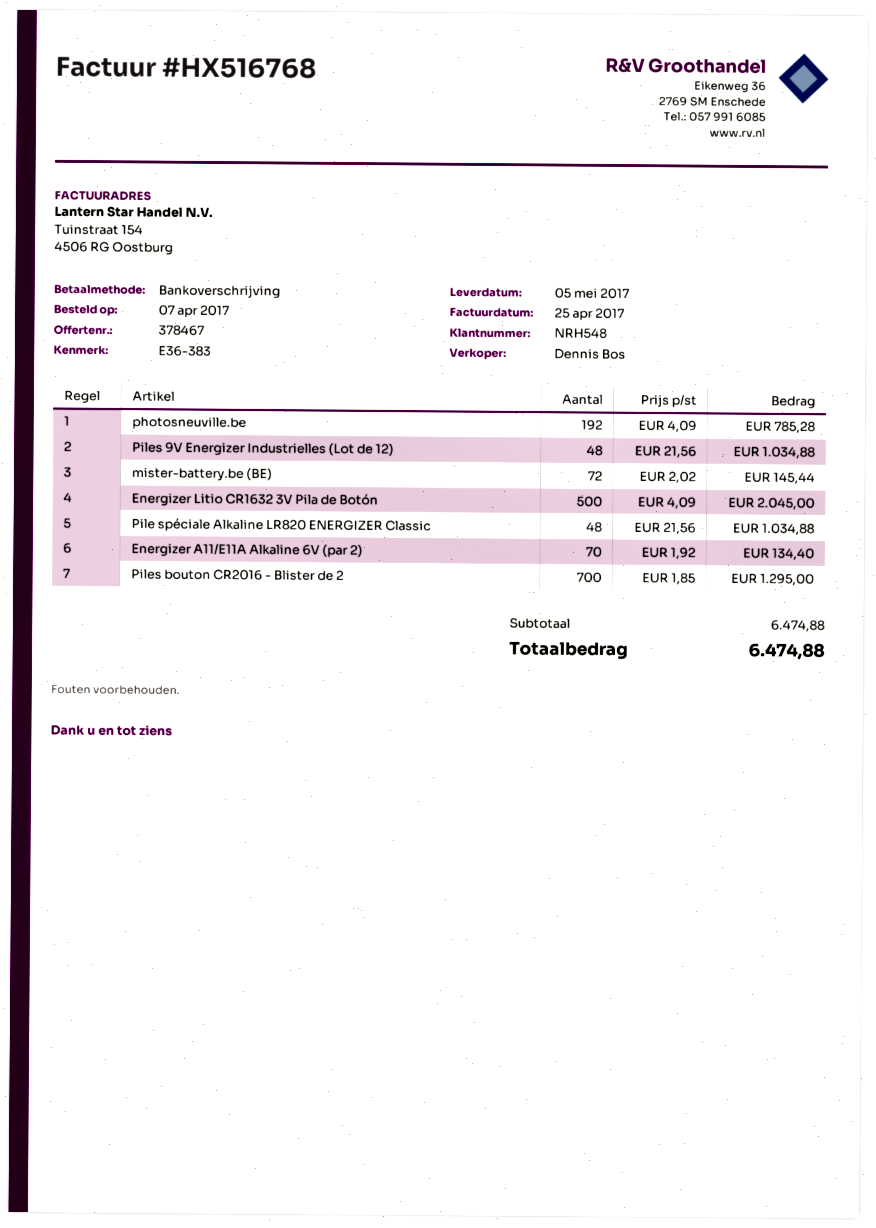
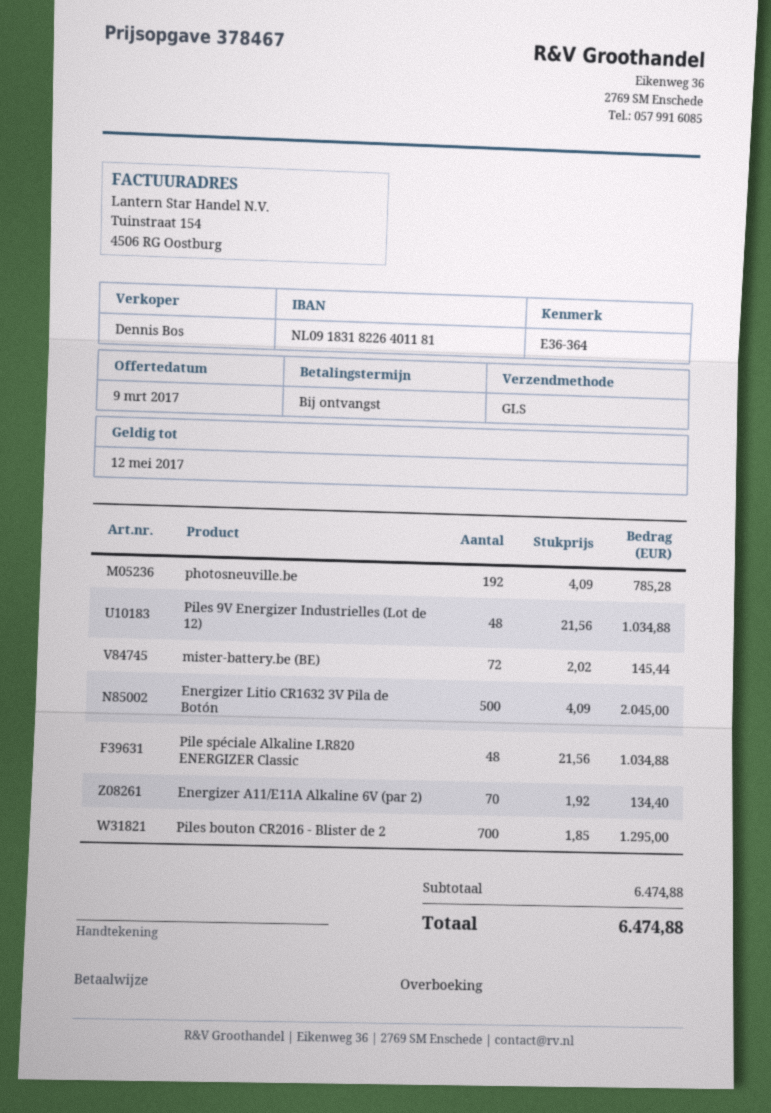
reference: E36-383 -> E36-364

